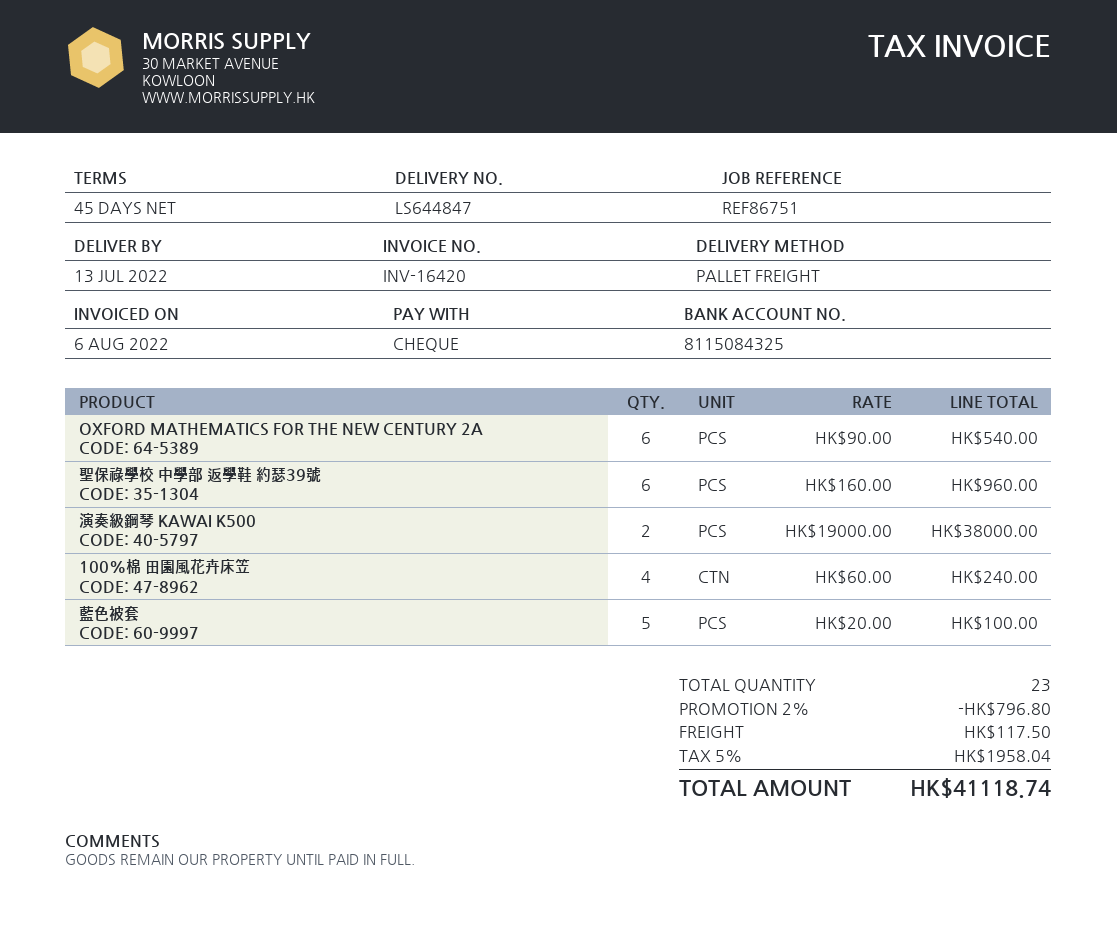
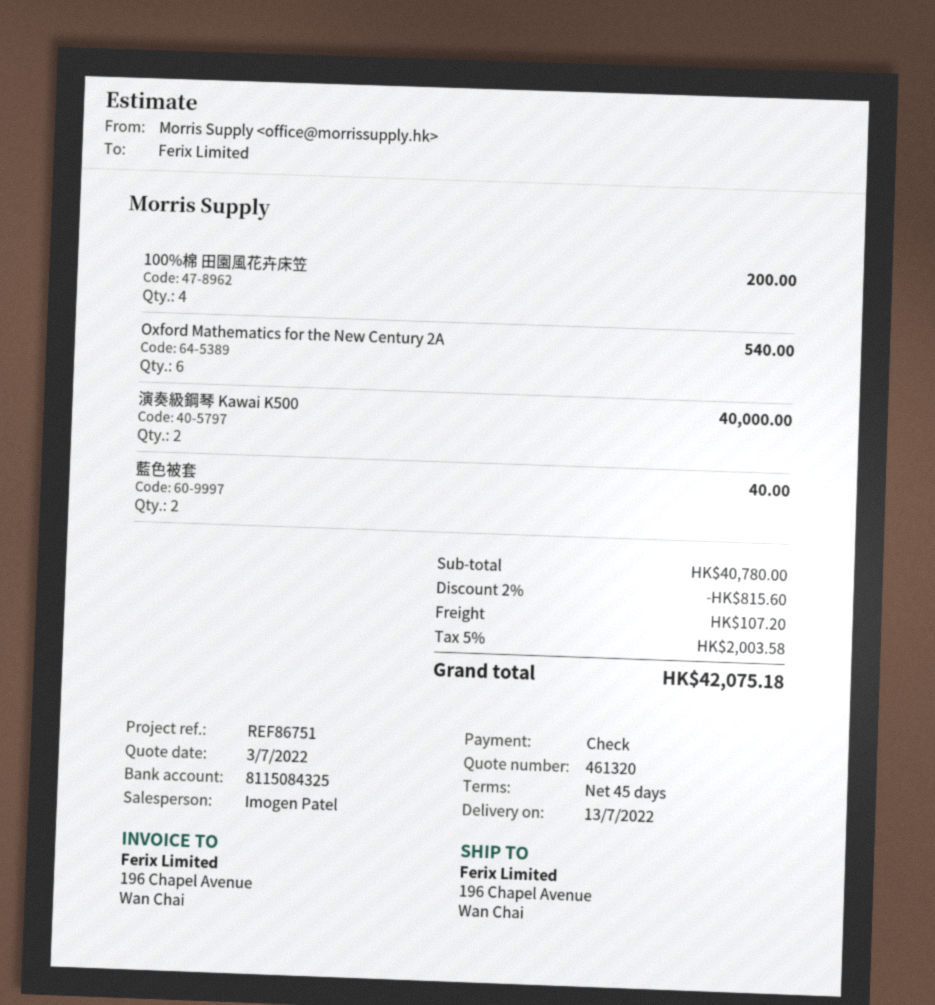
聖保祿學校 中學部 返學鞋 約瑟39號: 6 for 960.00 -> none
演奏級鋼琴 KAWAI K500: 2 for 38000.00 -> 2 for 40000.00
100%棉 田園風花卉床笠: 4 for 240.00 -> 4 for 200.00
藍色被套: 5 for 100.00 -> 2 for 40.00
discount: 2% = 796.80 -> 2% = 815.60
shipping: 117.50 -> 107.20
tax: 5% = 1958.04 -> 5% = 2003.58
total: 41118.74 -> 42075.18

